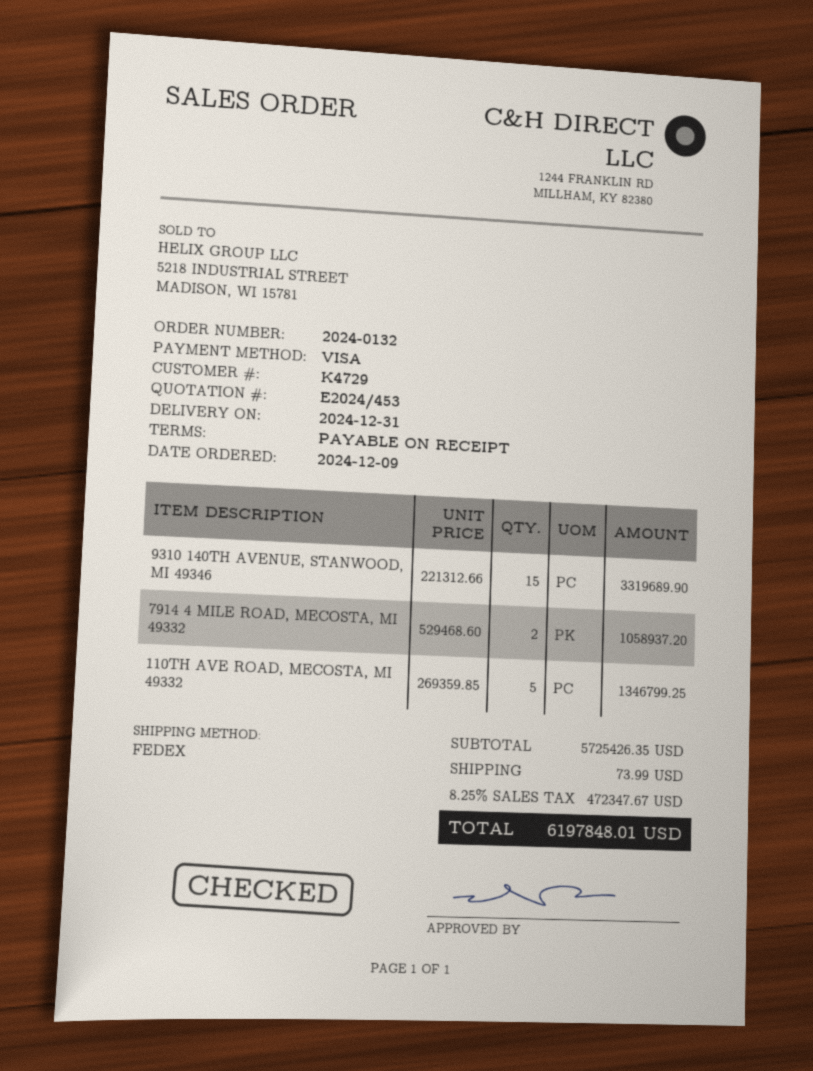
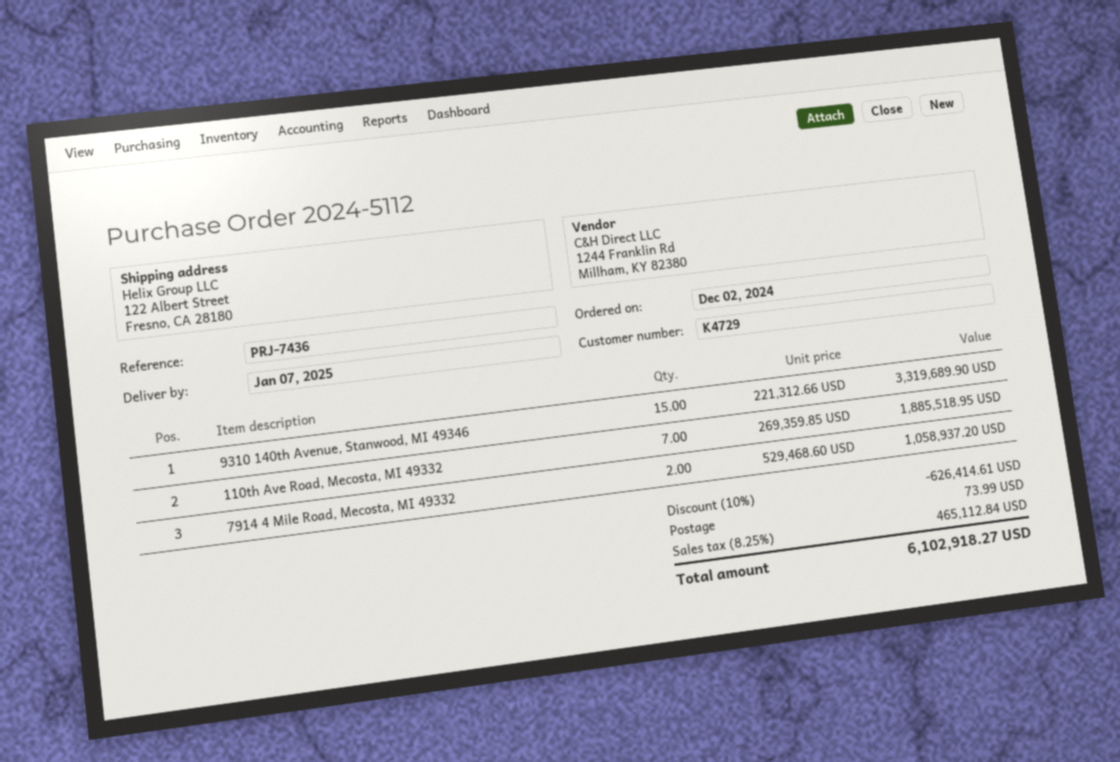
order number: 2024-0132 -> 2024-5112
order date: 2024-12-09 -> 2024-12-02
delivery date: 2024-12-31 -> 2025-01-07
110TH AVE ROAD, MECOSTA, MI 49332: 5 x 269359.85 = 1346799.25 -> 7 x 269359.85 = 1885518.95
discount: none -> 10% = 626414.61
tax: 8.25% = 472347.67 -> 8.25% = 465112.84
total: 6197848.01 -> 6102918.27

